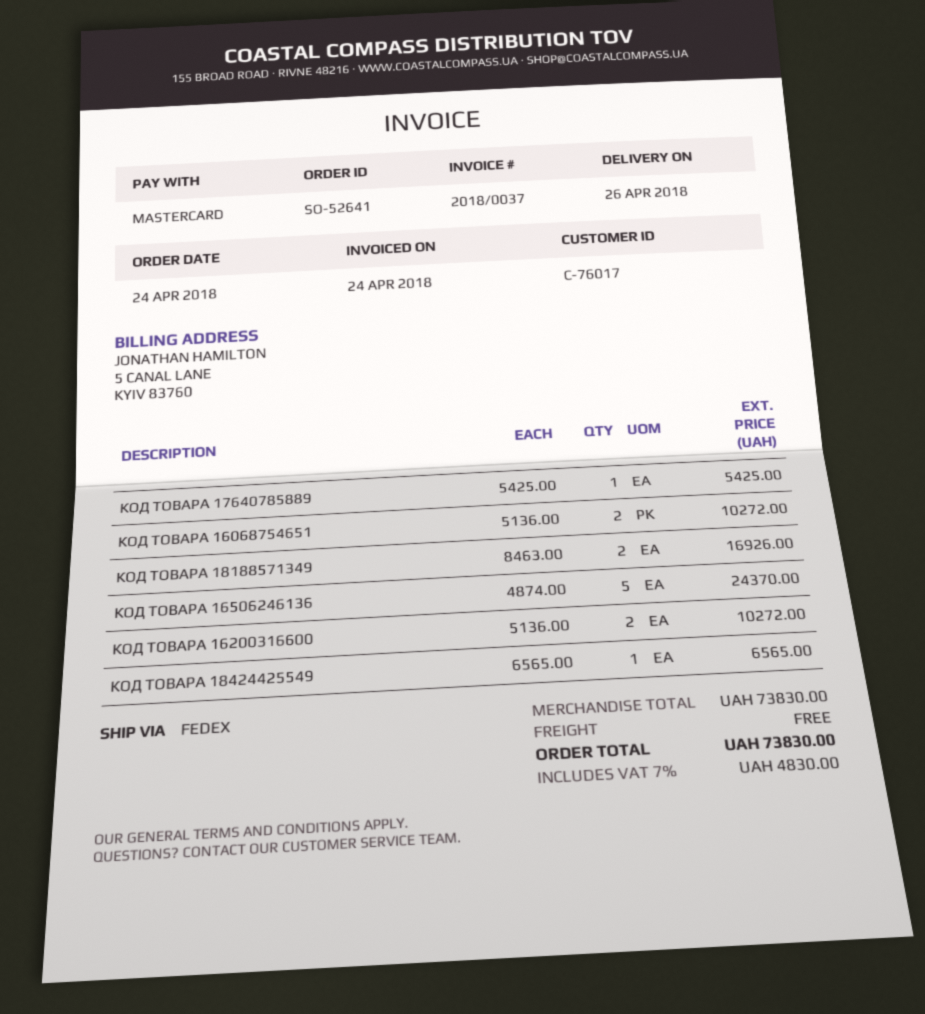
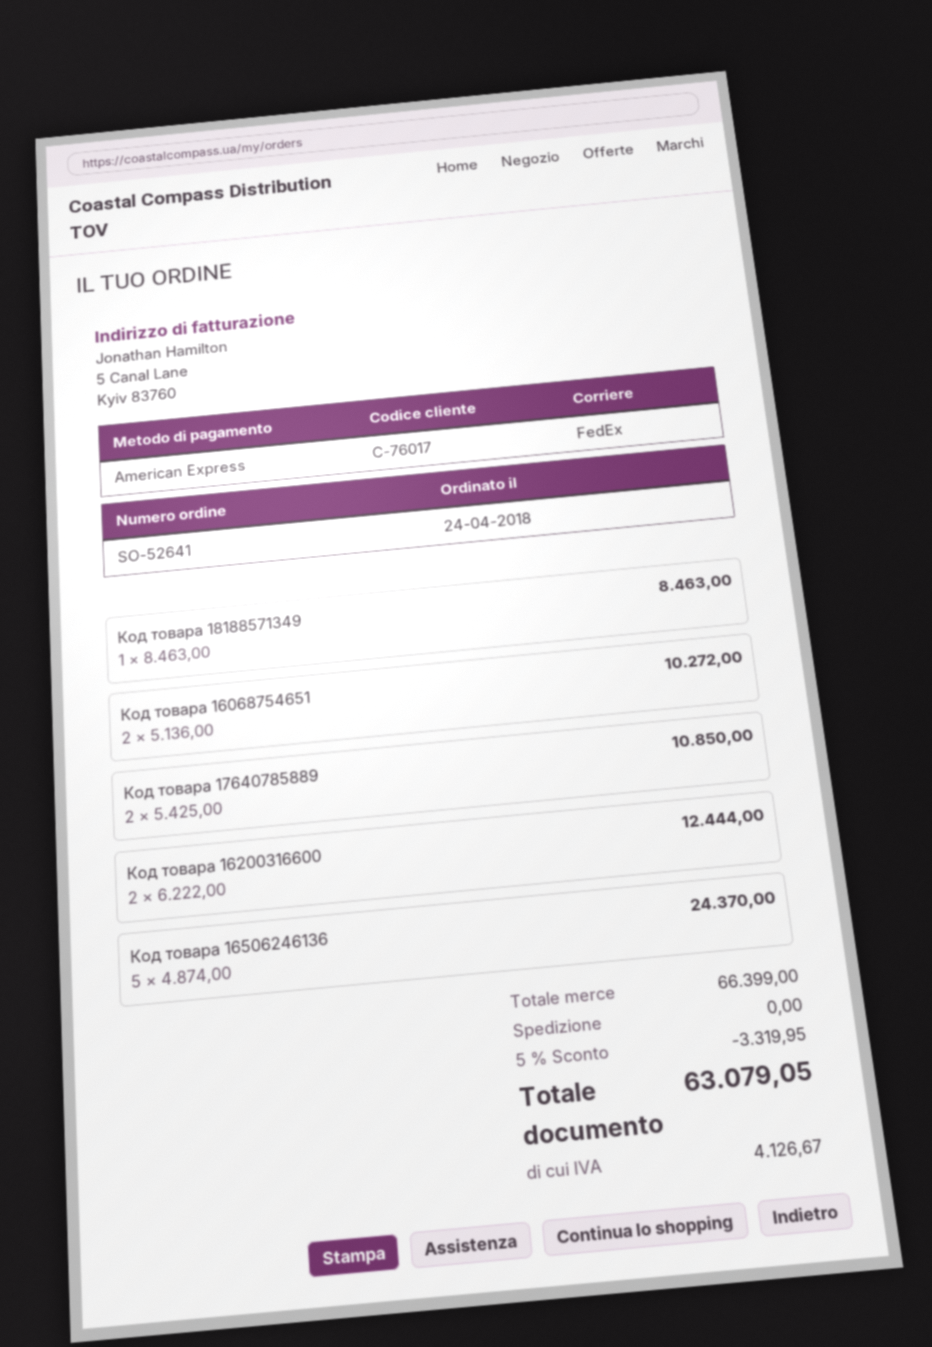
payment method: Mastercard -> American Express
КОД ТОВАРА 17640785889: 1 x 5425.00 = 5425.00 -> 2 x 5425.00 = 10850.00
КОД ТОВАРА 18188571349: 2 x 8463.00 = 16926.00 -> 1 x 8463.00 = 8463.00
КОД ТОВАРА 16200316600: 2 x 5136.00 = 10272.00 -> 2 x 6222.00 = 12444.00
КОД ТОВАРА 18424425549: 1 x 6565.00 = 6565.00 -> none
subtotal: 73830.00 -> 66399.00
discount: none -> 5% = 3319.95
tax: 4830.00 -> 4126.67
total: 73830.00 -> 63079.05

